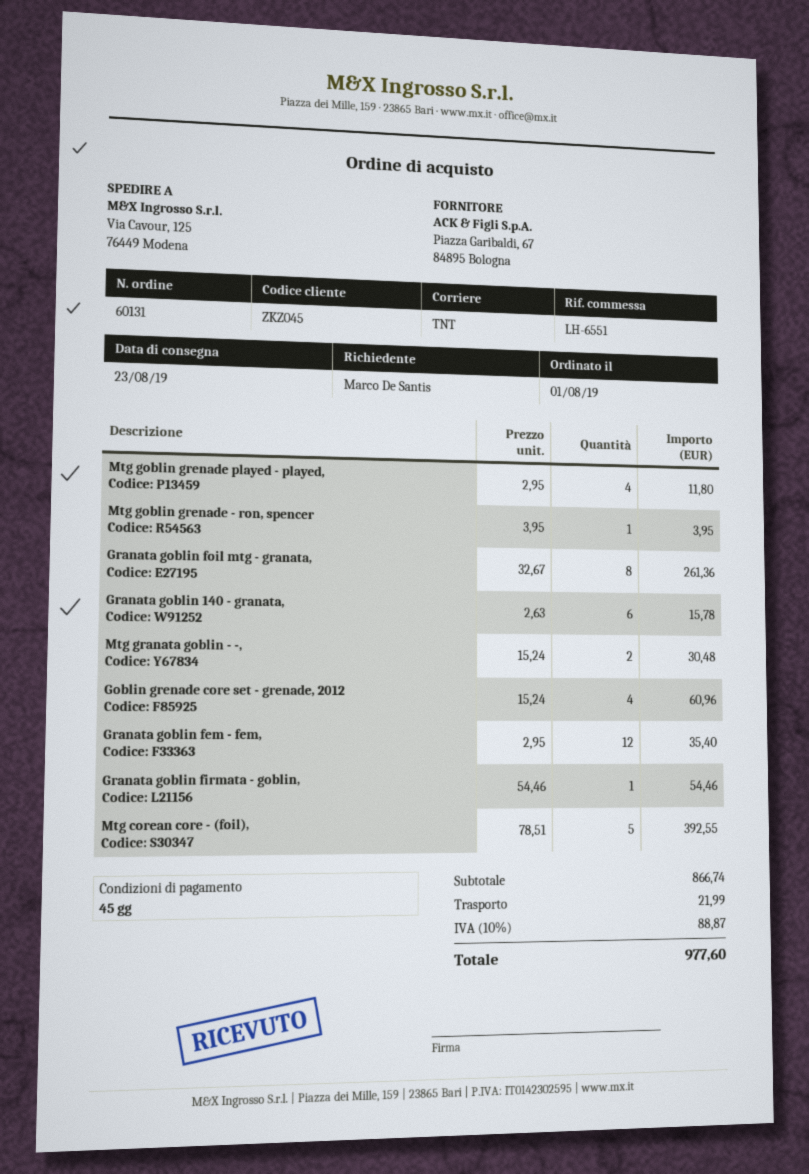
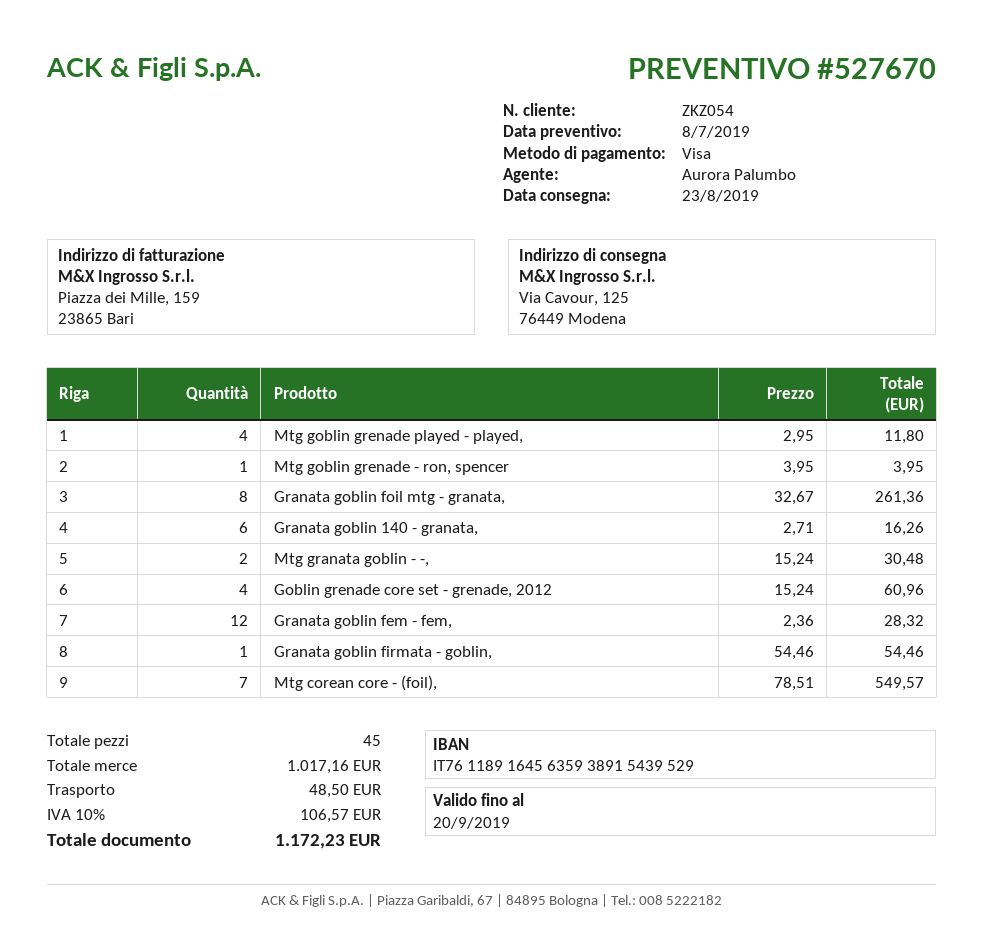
customer number: ZKZ045 -> ZKZ054
Granata goblin 140 - granata,: 6 x 2.63 = 15.78 -> 6 x 2.71 = 16.26
Granata goblin fem - fem,: 12 x 2.95 = 35.40 -> 12 x 2.36 = 28.32
Mtg corean core - (foil),: 5 x 78.51 = 392.55 -> 7 x 78.51 = 549.57
subtotal: 866.74 -> 1017.16
shipping: 21.99 -> 48.50
tax: 10% = 88.87 -> 10% = 106.57
total: 977.60 -> 1172.23

